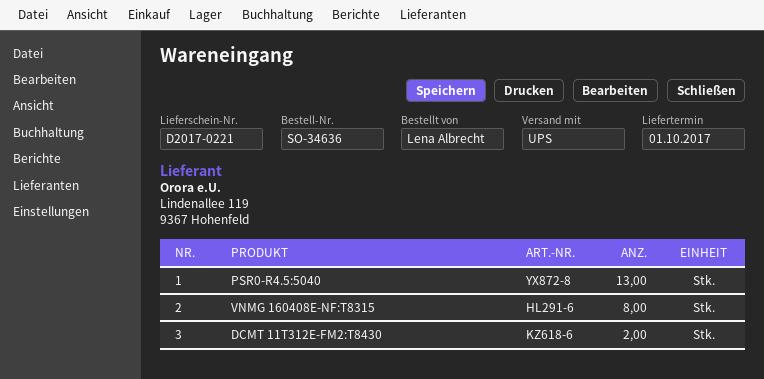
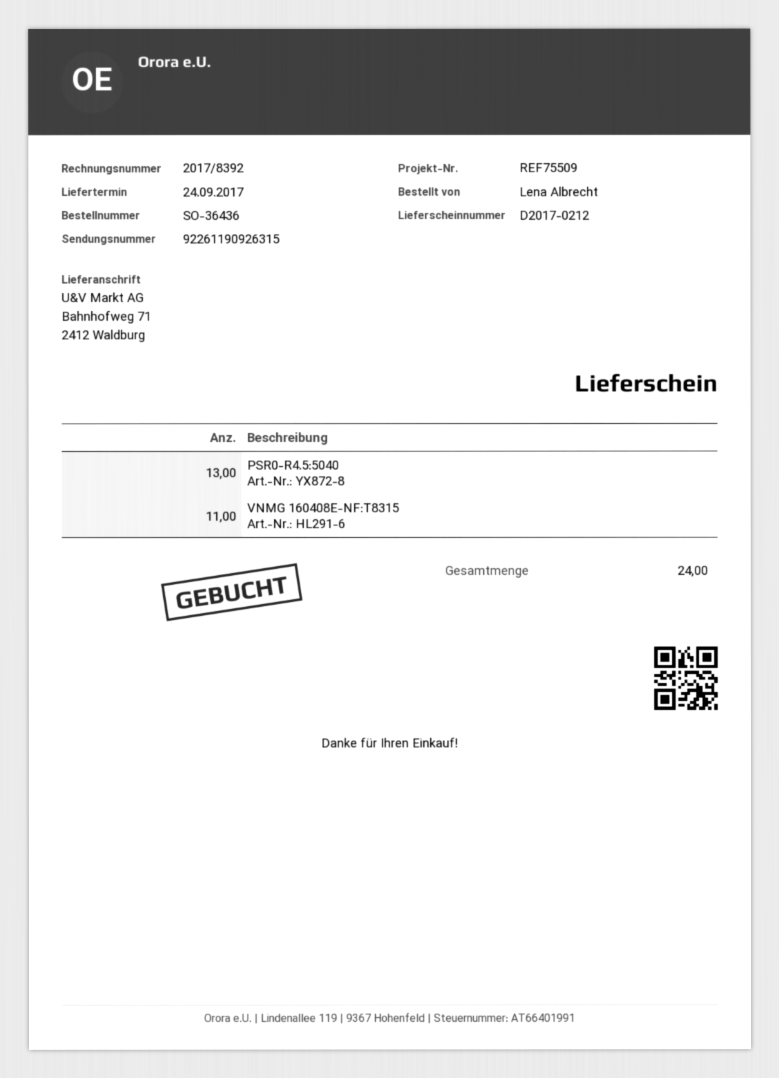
order number: SO-34636 -> SO-36436
delivery note number: D2017-0221 -> D2017-0212
delivery date: 2017-10-01 -> 2017-09-24
VNMG 160408E-NF:T8315: 8 -> 11
DCMT 11T312E-FM2:T8430: 2 -> none

